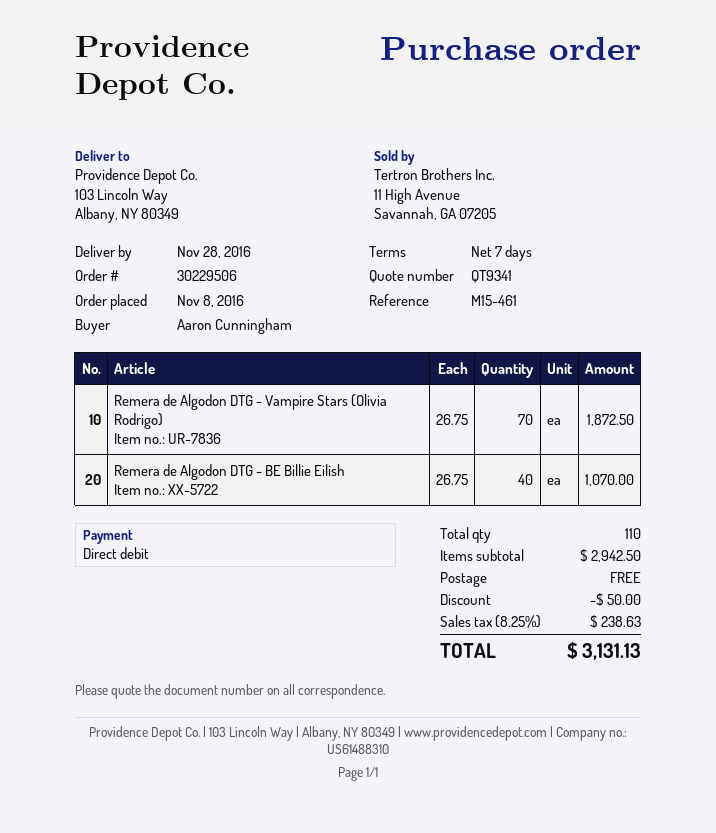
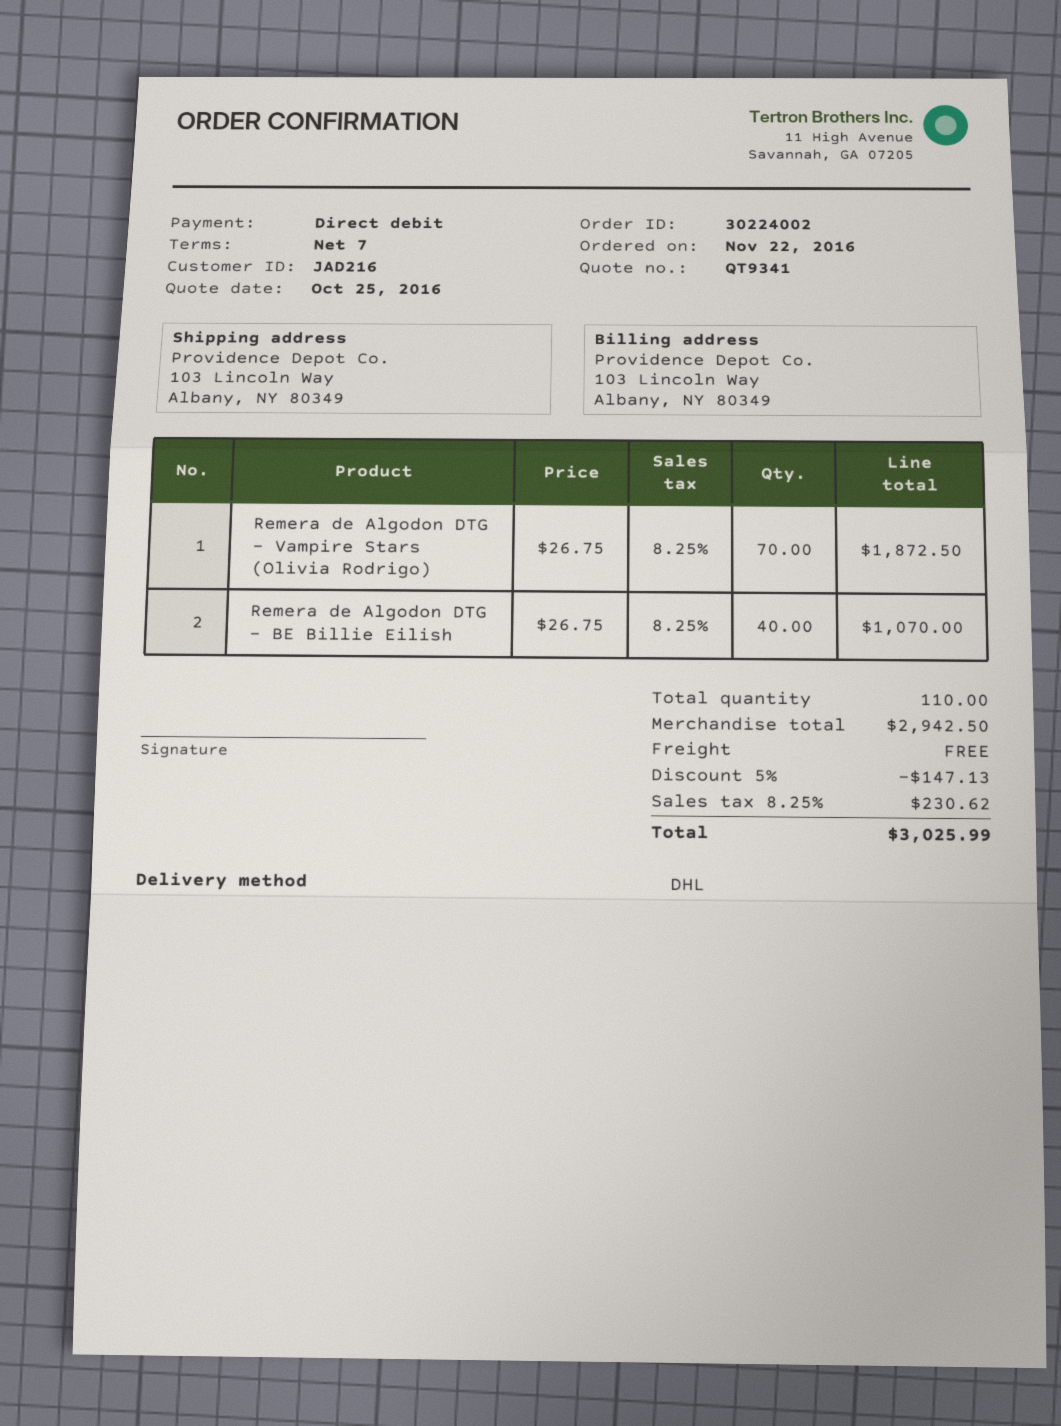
order number: 30229506 -> 30224002
order date: 2016-11-08 -> 2016-11-22
discount: 50.00 -> 147.13
tax: 8.25% = 238.63 -> 8.25% = 230.62
total: 3131.13 -> 3025.99

